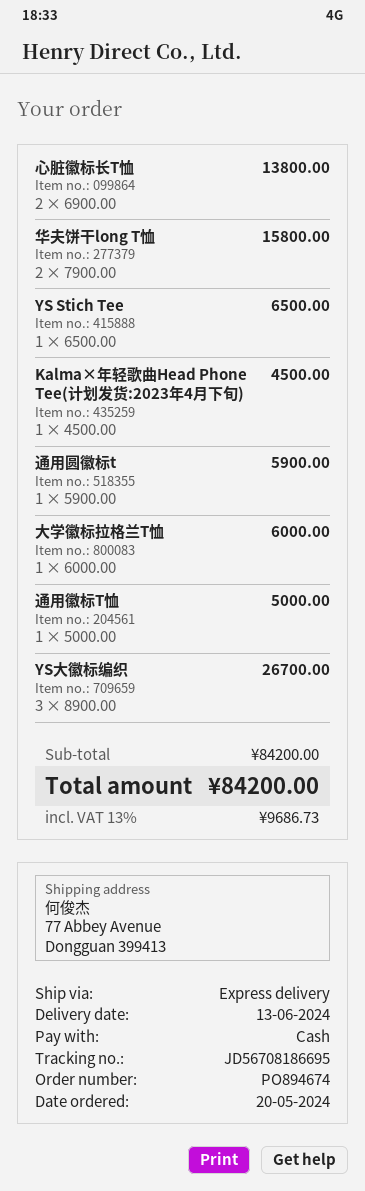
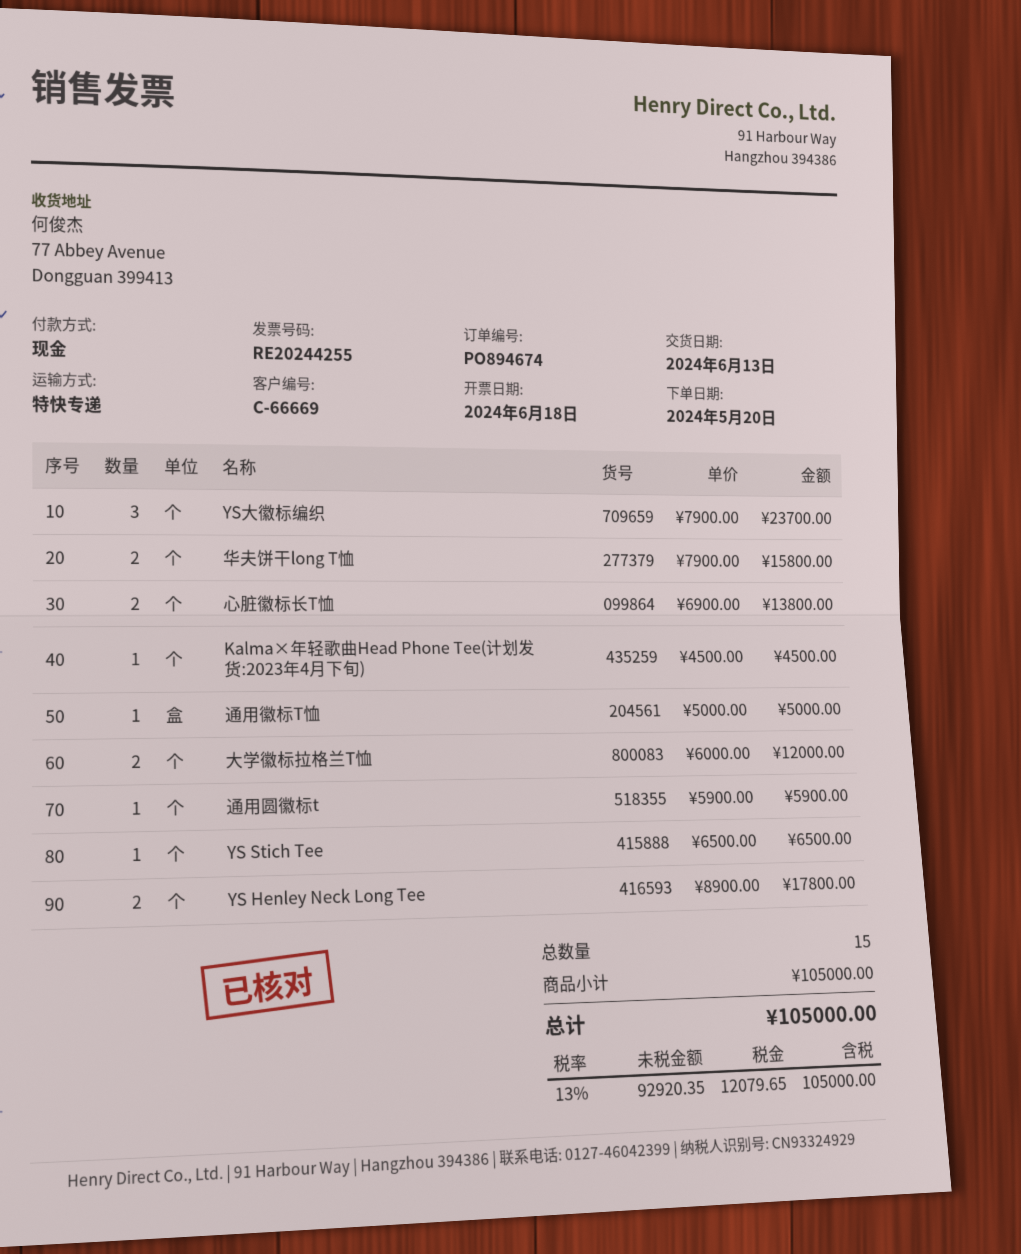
大学徽标拉格兰T恤: 1 x 6000.00 = 6000.00 -> 2 x 6000.00 = 12000.00
YS大徽标编织: 3 x 8900.00 = 26700.00 -> 3 x 7900.00 = 23700.00
YS Henley Neck Long Tee: none -> 2 x 8900.00 = 17800.00
subtotal: 84200.00 -> 105000.00
tax: 13% = 9686.73 -> 13% = 12079.65
total: 84200.00 -> 105000.00

